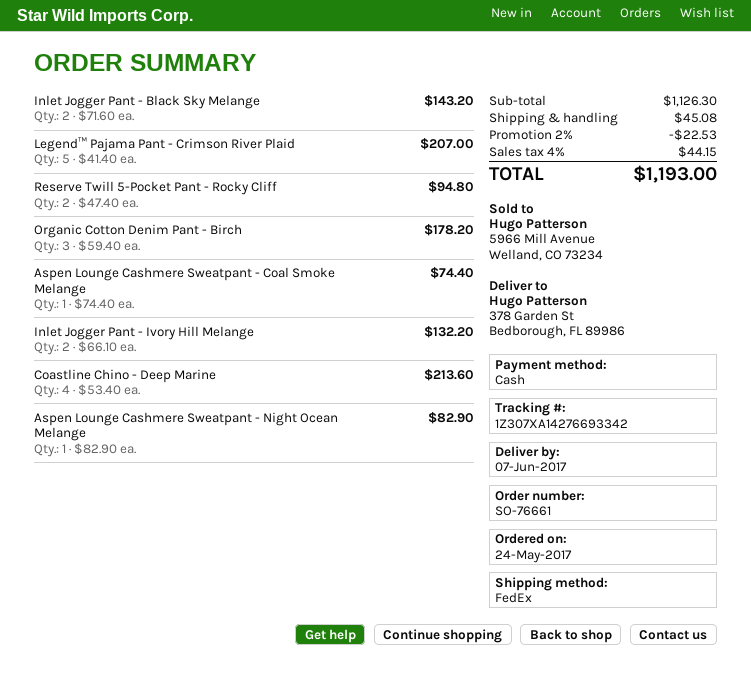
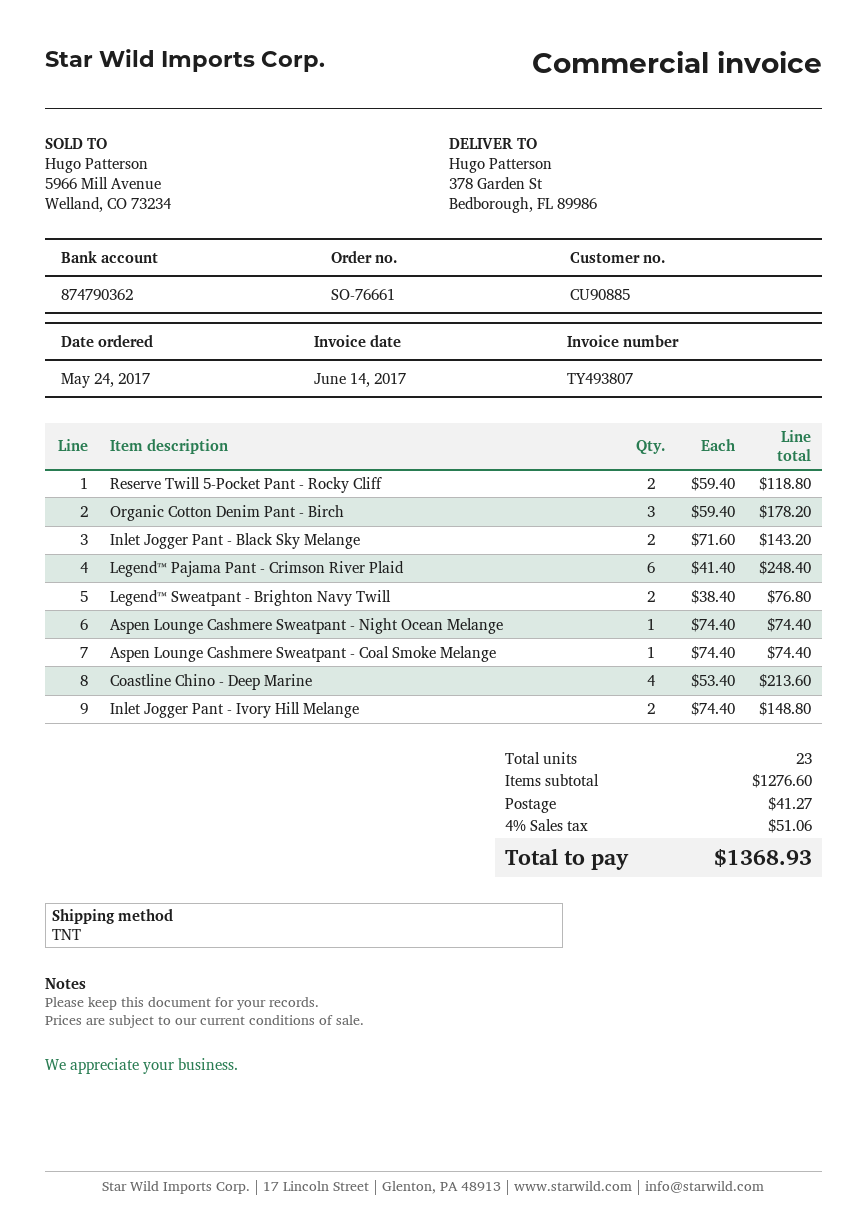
shipping method: FedEx -> TNT
Legend™ Pajama Pant - Crimson River Plaid: 5 x 41.40 = 207.00 -> 6 x 41.40 = 248.40
Reserve Twill 5-Pocket Pant - Rocky Cliff: 2 x 47.40 = 94.80 -> 2 x 59.40 = 118.80
Inlet Jogger Pant - Ivory Hill Melange: 2 x 66.10 = 132.20 -> 2 x 74.40 = 148.80
Aspen Lounge Cashmere Sweatpant - Night Ocean Melange: 1 x 82.90 = 82.90 -> 1 x 74.40 = 74.40
Legend™ Sweatpant - Brighton Navy Twill: none -> 2 x 38.40 = 76.80
subtotal: 1126.30 -> 1276.60
discount: 2% = 22.53 -> none
shipping: 45.08 -> 41.27
tax: 4% = 44.15 -> 4% = 51.06
total: 1193.00 -> 1368.93

